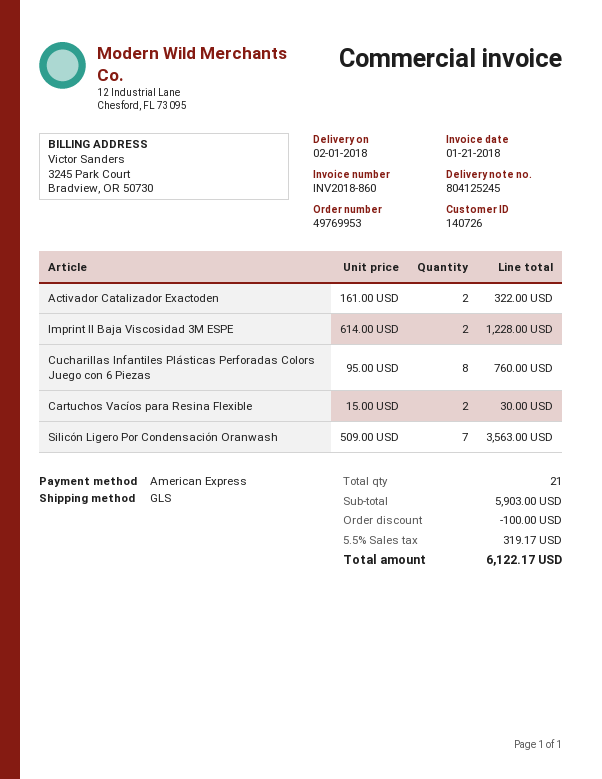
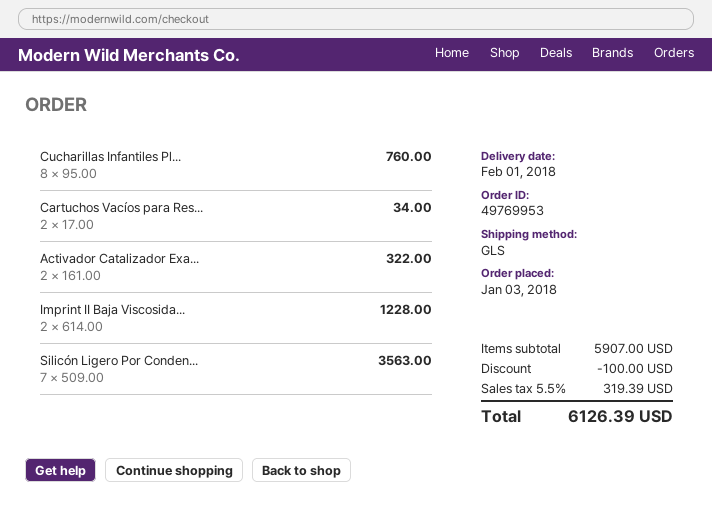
Cartuchos Vacíos para Resina Flexible: 2 x 15.00 = 30.00 -> 2 x 17.00 = 34.00
subtotal: 5903.00 -> 5907.00
tax: 5.5% = 319.17 -> 5.5% = 319.39
total: 6122.17 -> 6126.39

